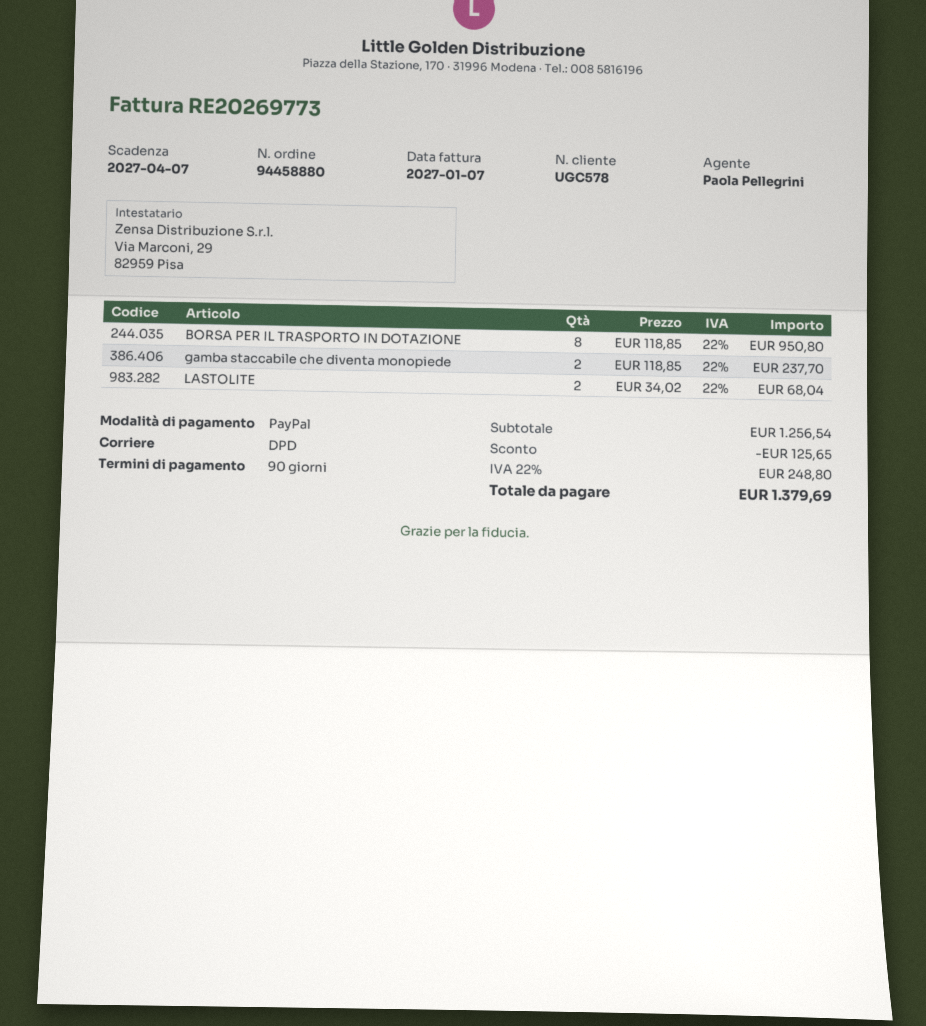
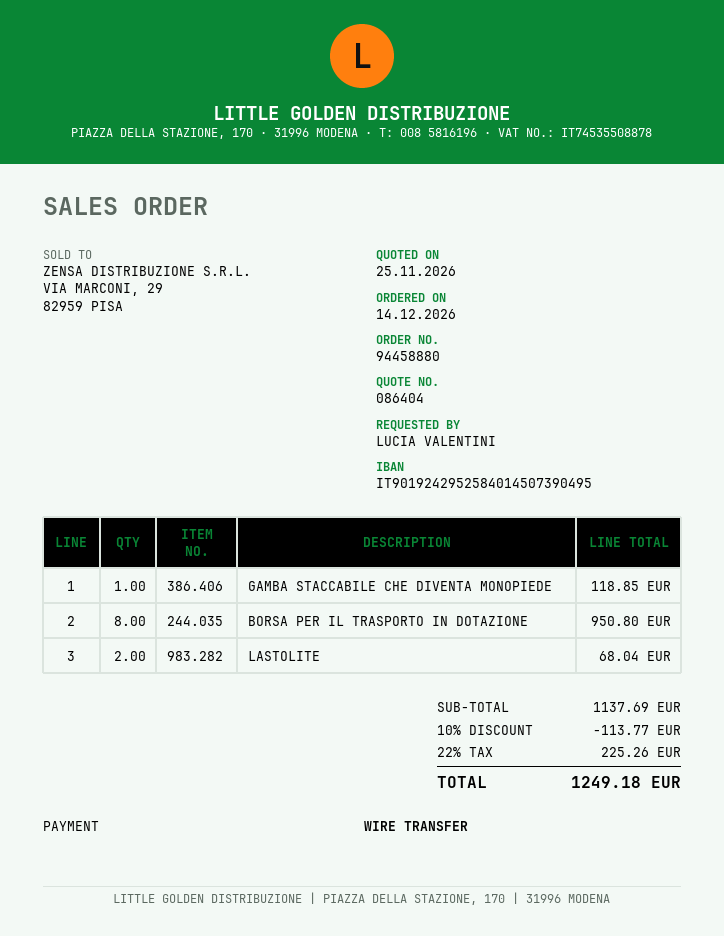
payment method: PayPal -> bank transfer
gamba staccabile che diventa monopiede: 2 for 237.70 -> 1 for 118.85
subtotal: 1256.54 -> 1137.69
discount: 125.65 -> 113.77
tax: 22% = 248.80 -> 22% = 225.26
total: 1379.69 -> 1249.18

